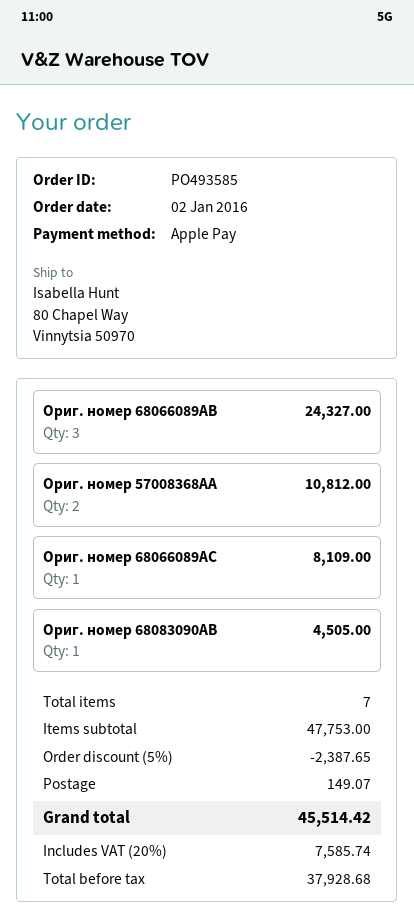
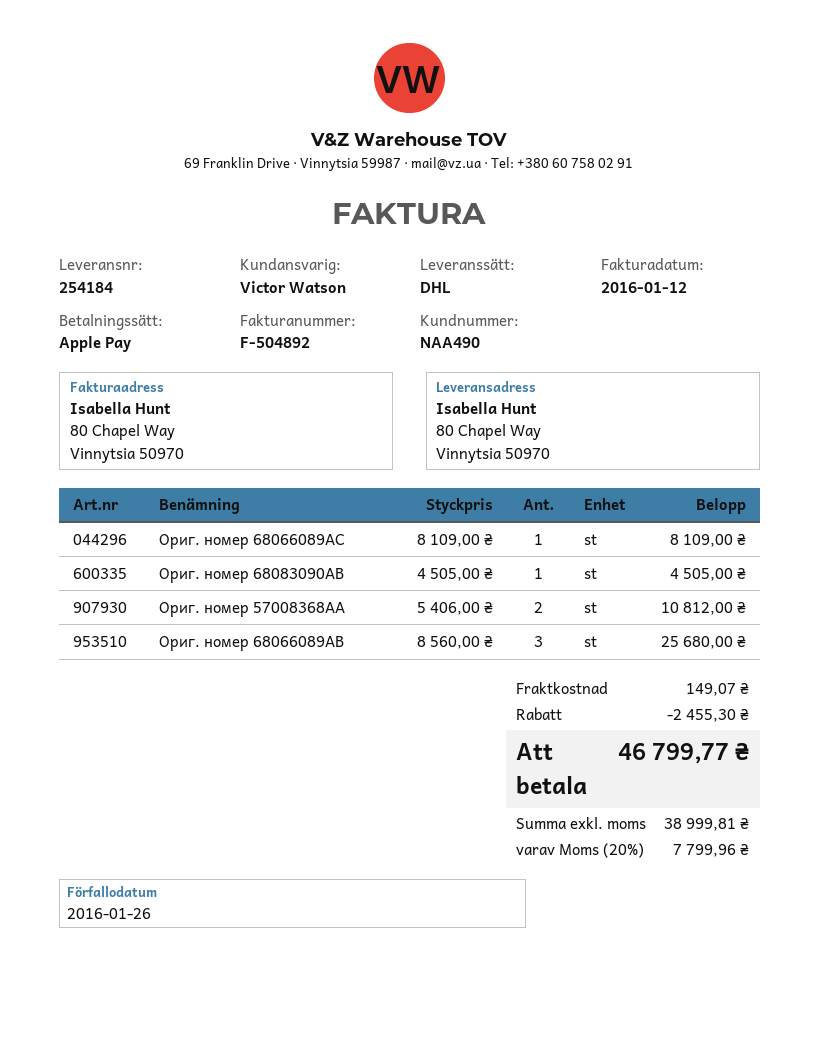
Ориг. номер 68066089AB: 3 for 24327.00 -> 3 for 25680.00
discount: 2387.65 -> 2455.30
net: 37928.68 -> 38999.81
tax: 20% = 7585.74 -> 20% = 7799.96
total: 45514.42 -> 46799.77

